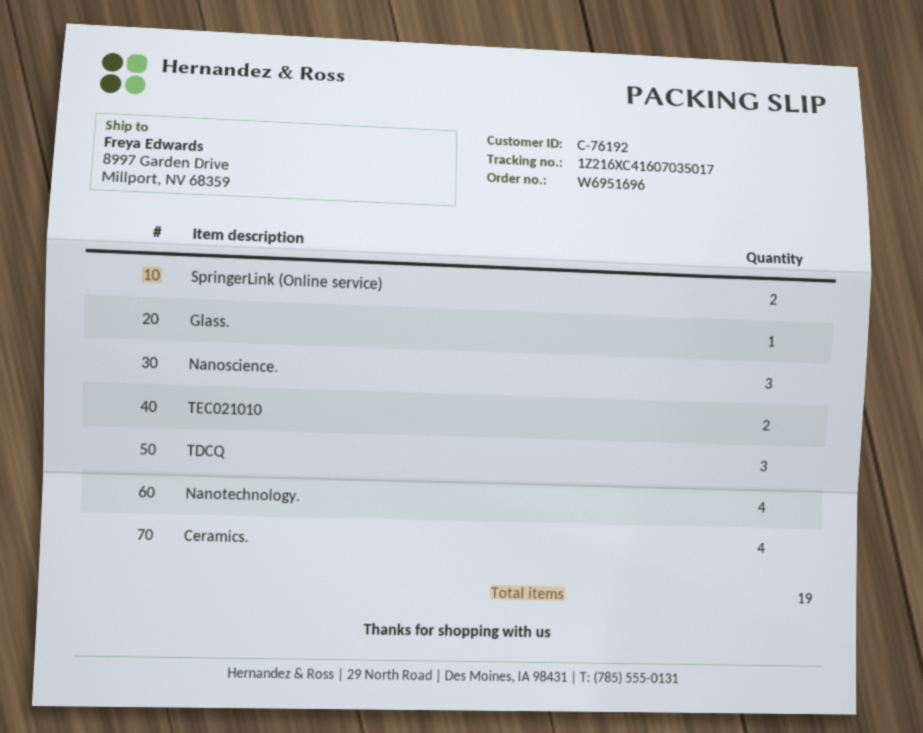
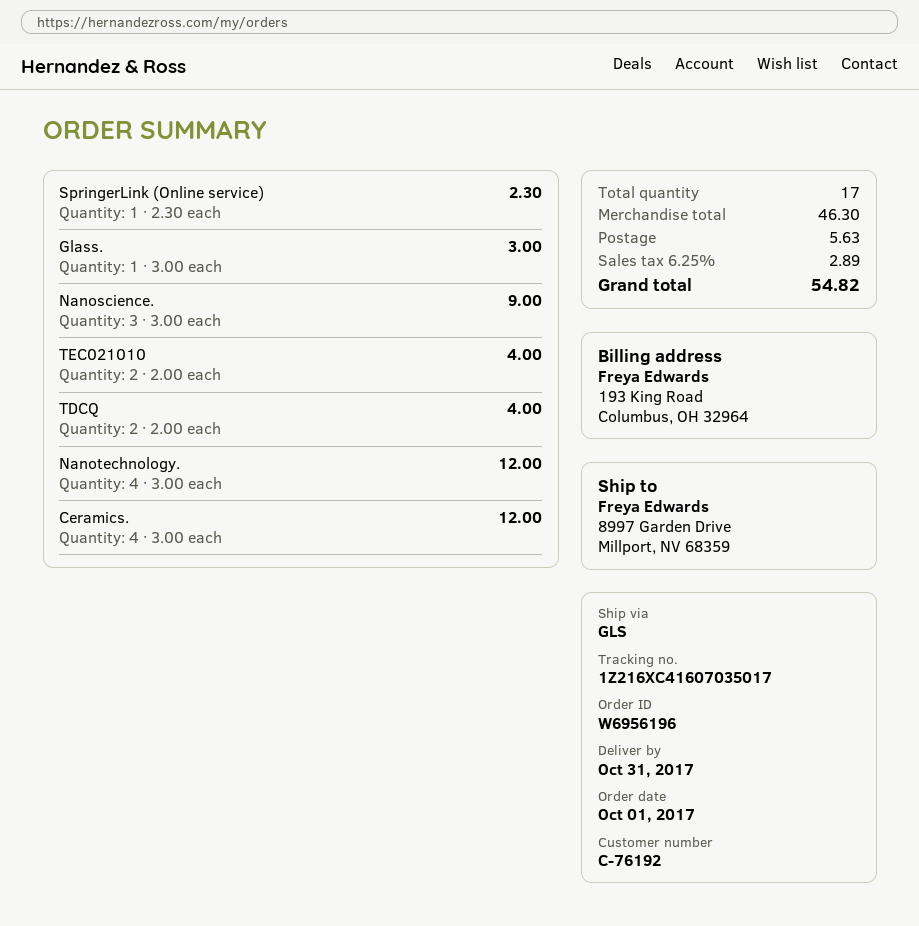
order number: W6951696 -> W6956196
SpringerLink (Online service): 2 -> 1
TDCQ: 3 -> 2
total quantity: 19 -> 17

